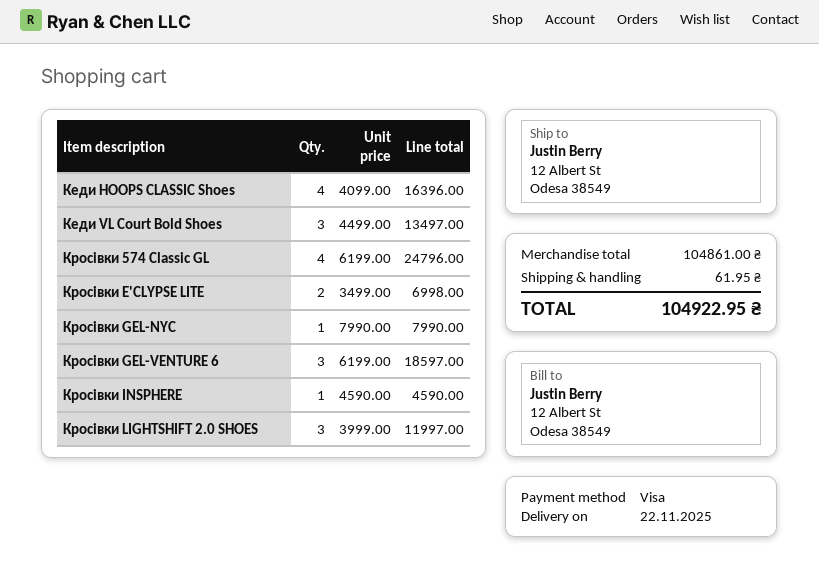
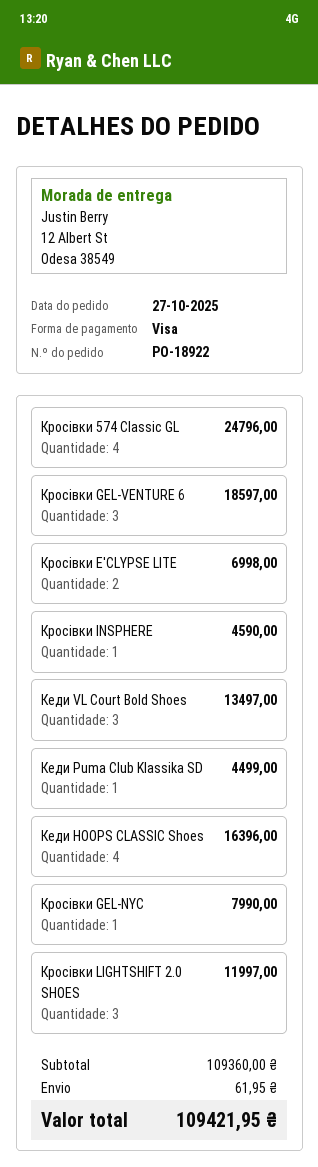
Кеди Puma Club Klassika SD: none -> 1 for 4499.00
subtotal: 104861.00 -> 109360.00
total: 104922.95 -> 109421.95

